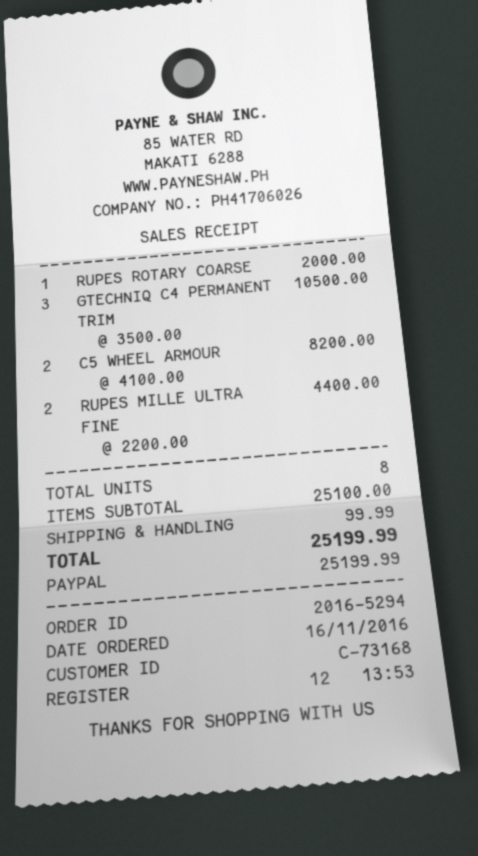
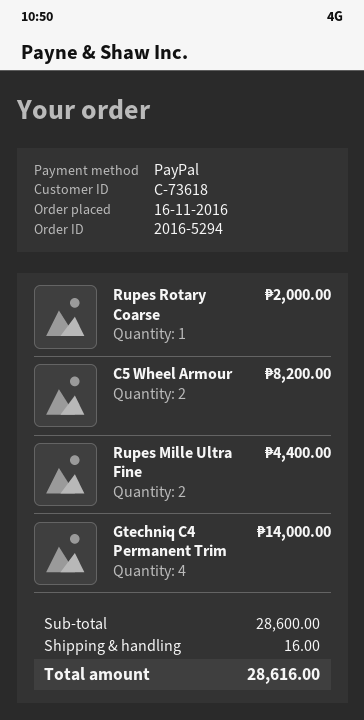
customer number: C-73168 -> C-73618
GTECHNIQ C4 PERMANENT TRIM: 3 for 10500.00 -> 4 for 14000.00
subtotal: 25100.00 -> 28600.00
shipping: 99.99 -> 16.00
total: 25199.99 -> 28616.00

